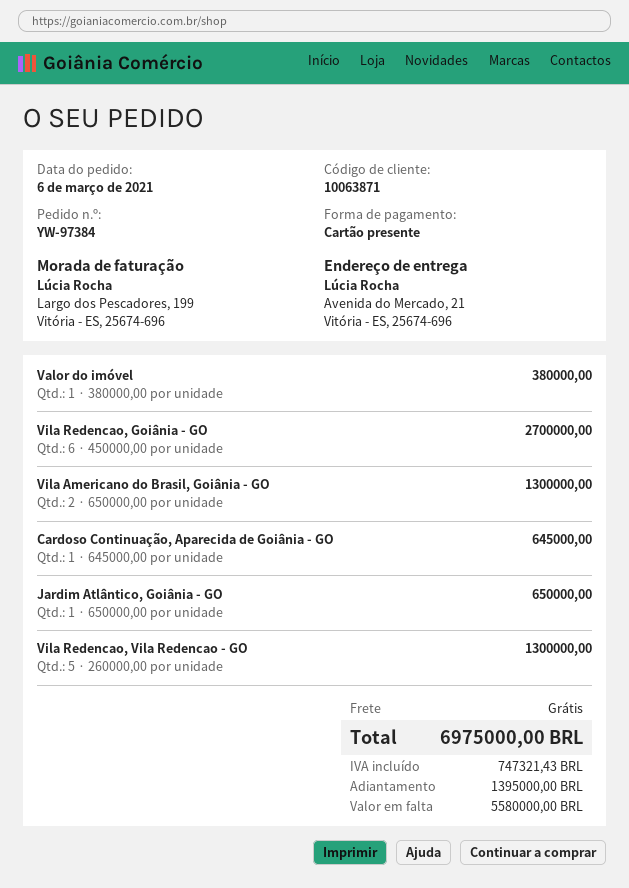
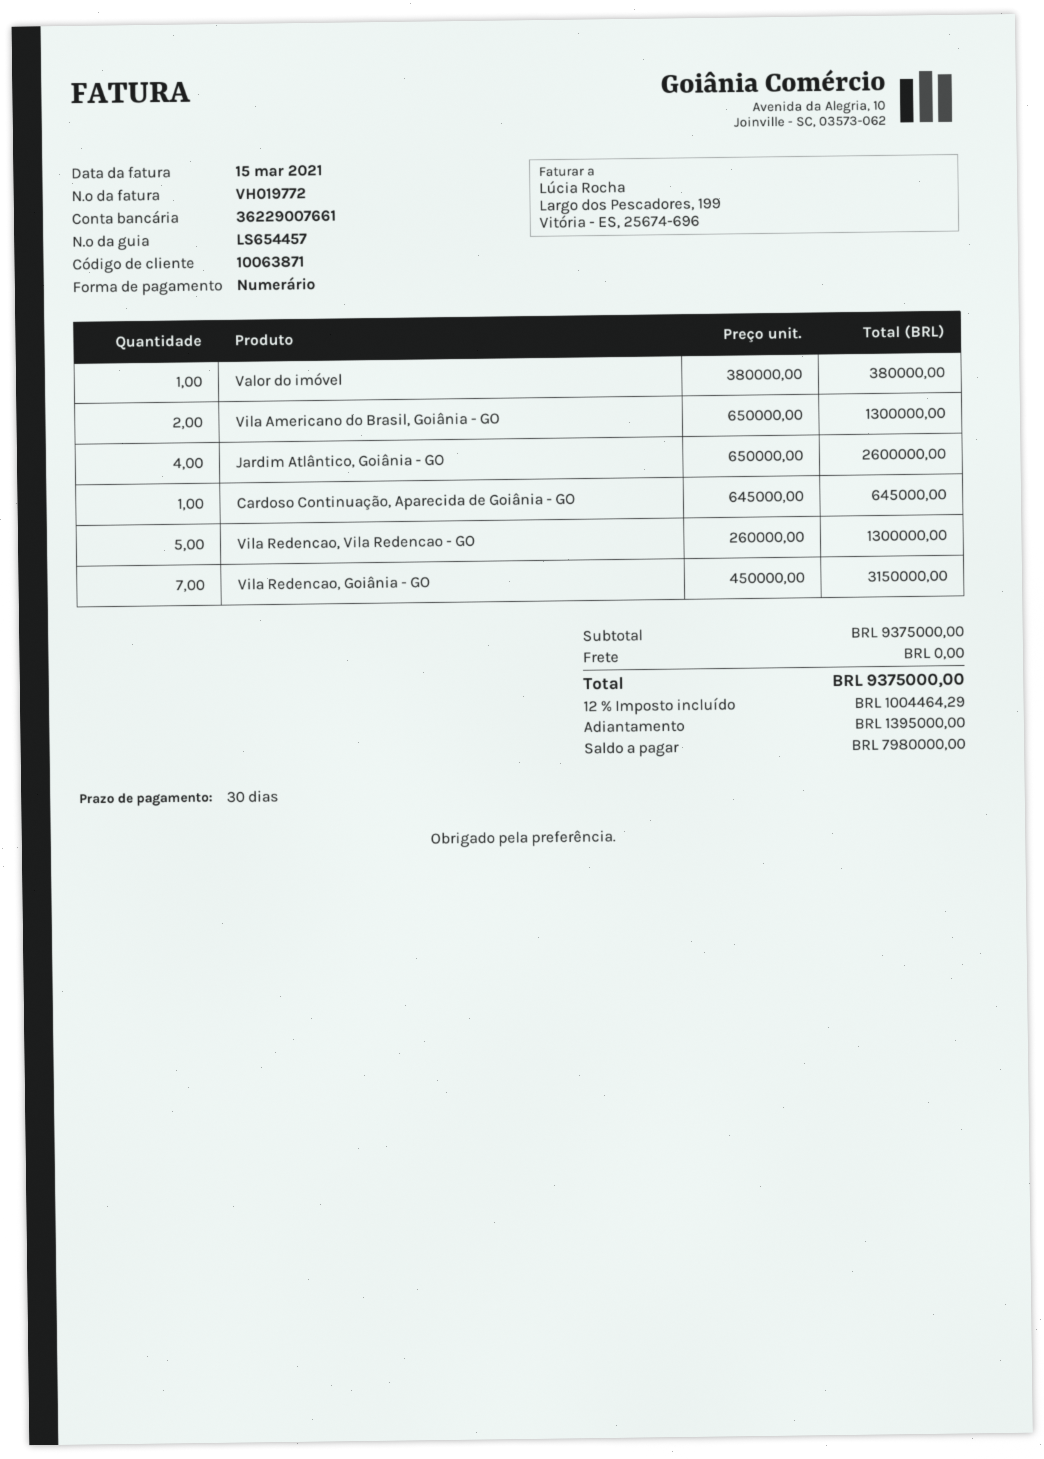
payment method: gift card -> cash
Vila Redencao, Goiânia - GO: 6 x 450000.00 = 2700000.00 -> 7 x 450000.00 = 3150000.00
Jardim Atlântico, Goiânia - GO: 1 x 650000.00 = 650000.00 -> 4 x 650000.00 = 2600000.00
tax: 747321.43 -> 1004464.29
total: 6975000.00 -> 9375000.00
balance: 5580000.00 -> 7980000.00

